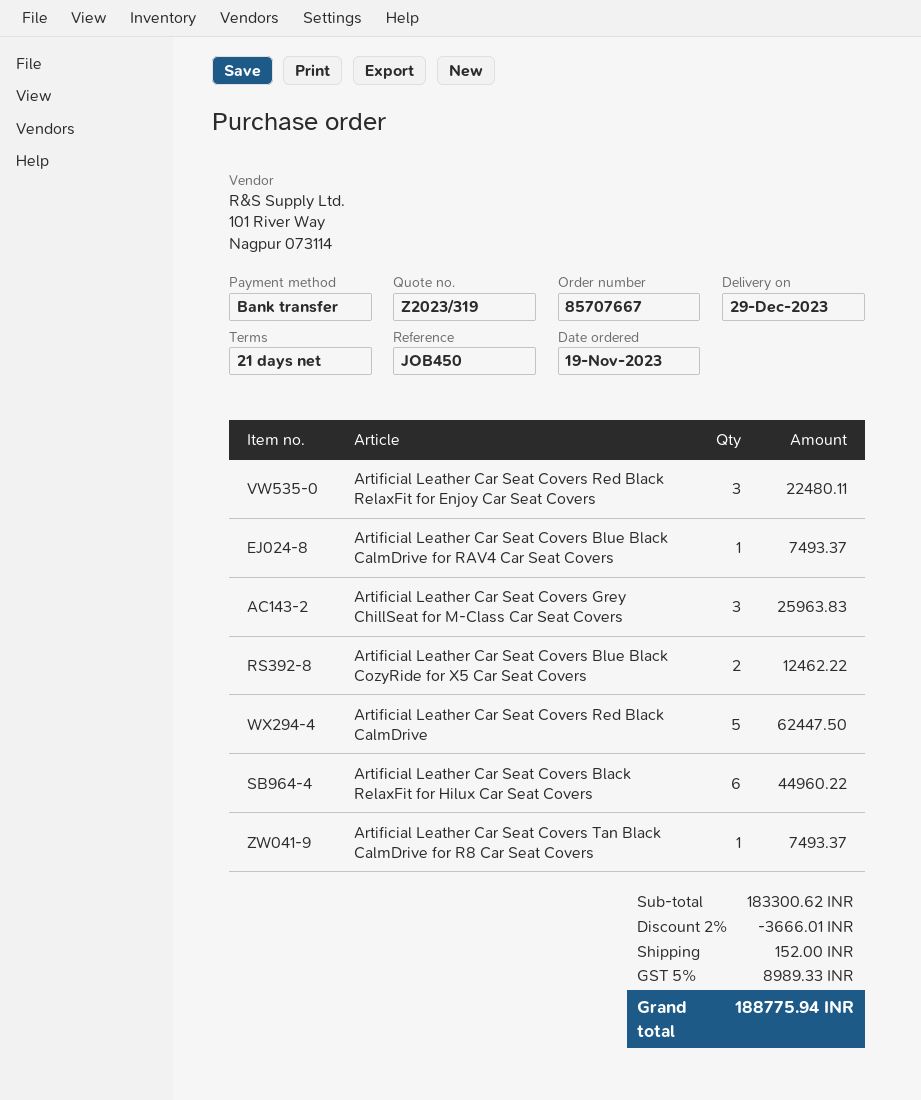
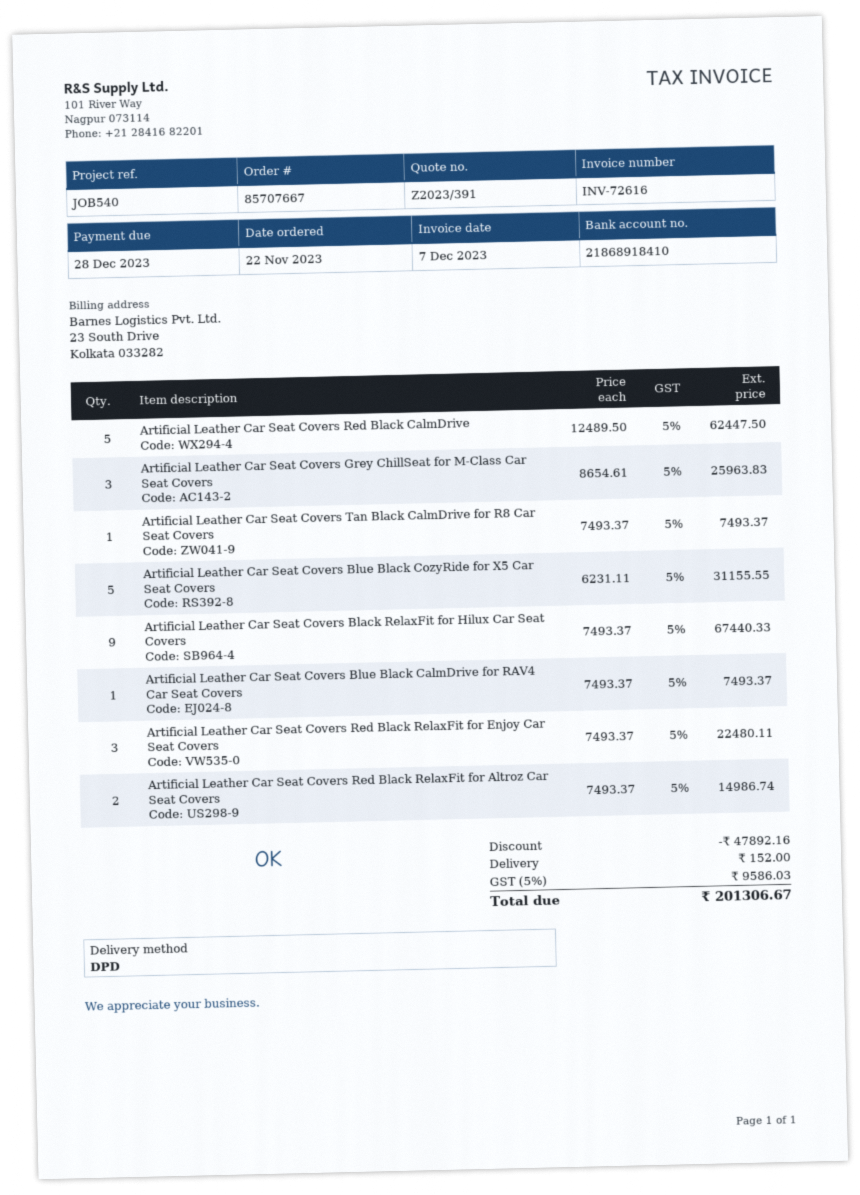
quote number: Z2023/319 -> Z2023/391
order date: 2023-11-19 -> 2023-11-22
reference: JOB450 -> JOB540
Artificial Leather Car Seat Covers Blue Black CozyRide for X5 Car Seat Covers: 2 for 12462.22 -> 5 for 31155.55
Artificial Leather Car Seat Covers Black RelaxFit for Hilux Car Seat Covers: 6 for 44960.22 -> 9 for 67440.33
Artificial Leather Car Seat Covers Red Black RelaxFit for Altroz Car Seat Covers: none -> 2 for 14986.74
discount: 3666.01 -> 47892.16
tax: 5% = 8989.33 -> 5% = 9586.03
total: 188775.94 -> 201306.67

